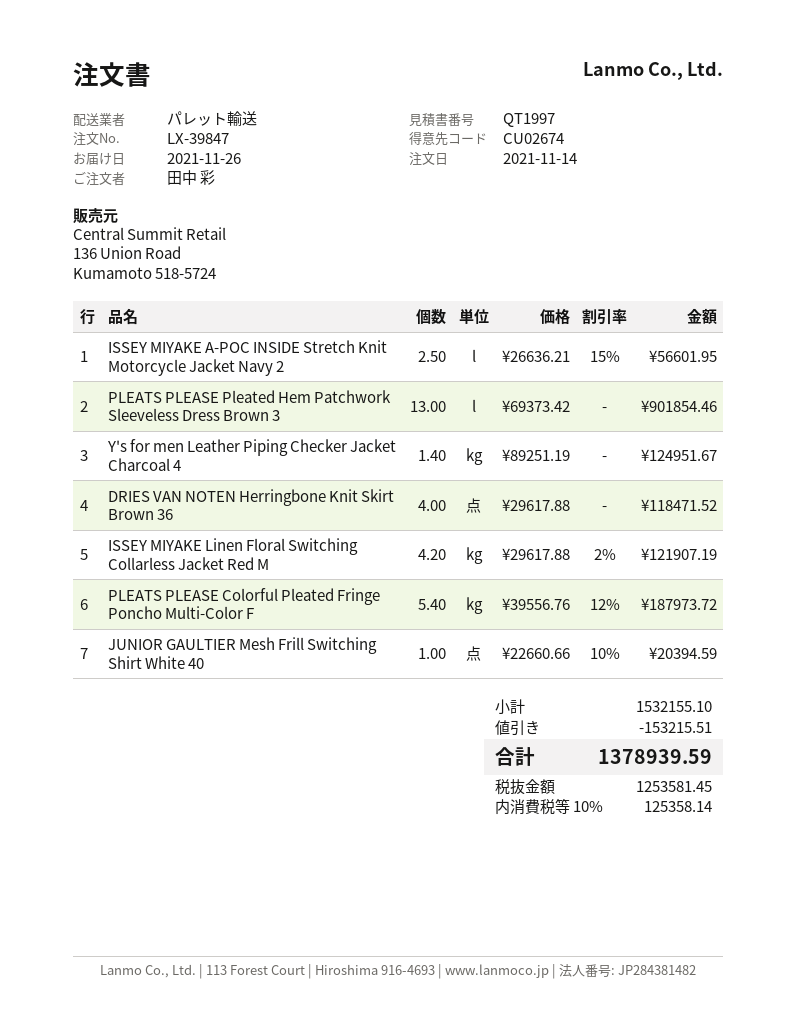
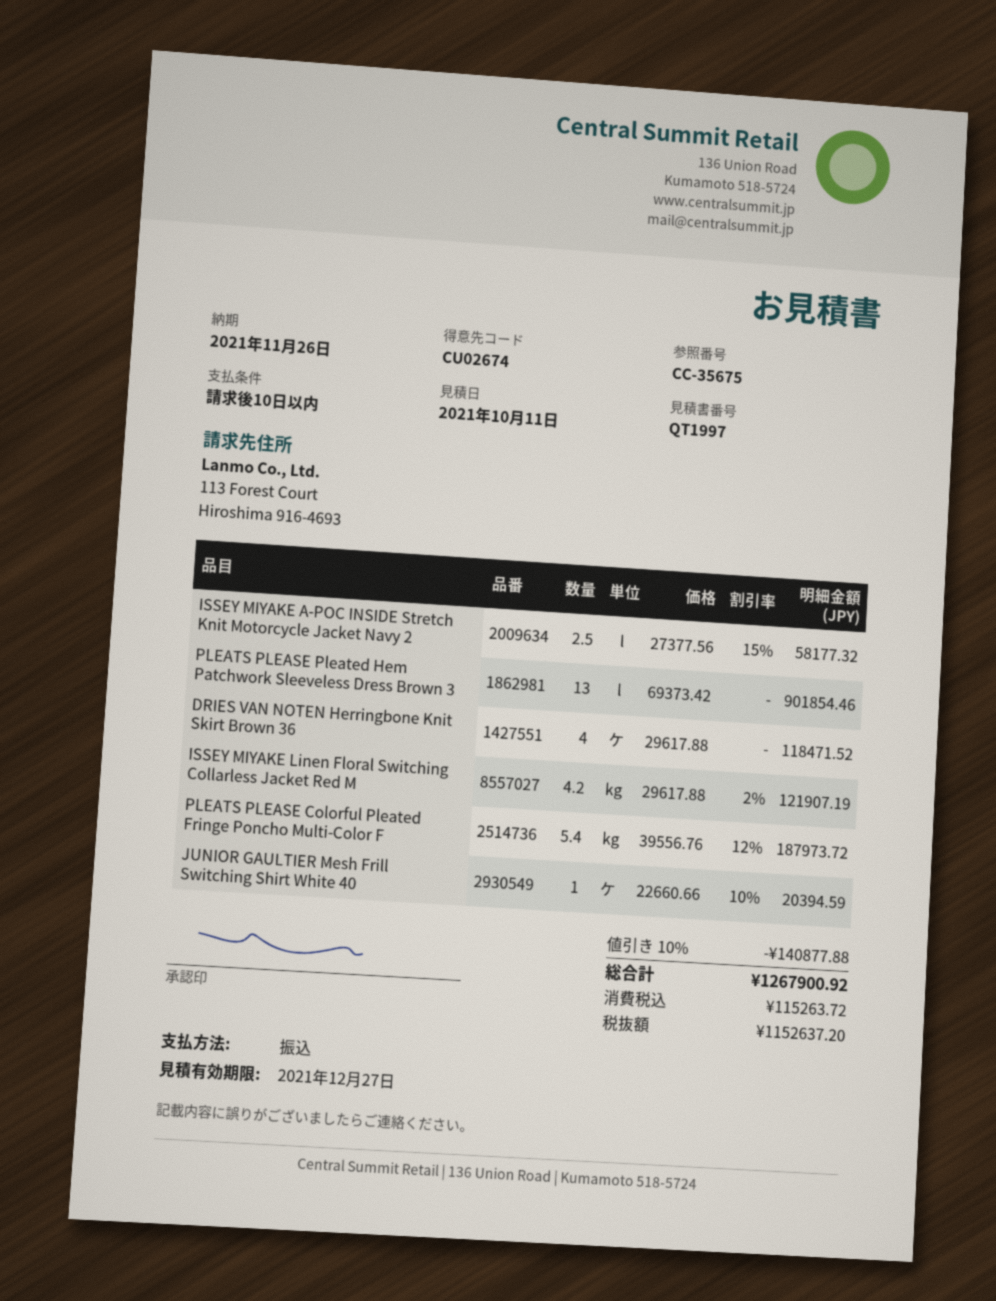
ISSEY MIYAKE A-POC INSIDE Stretch Knit Motorcycle Jacket Navy 2: 2.5 x 26636.21 - 15% = 56601.95 -> 2.5 x 27377.56 - 15% = 58177.32
Y's for men Leather Piping Checker Jacket Charcoal 4: 1.4 x 89251.19 = 124951.67 -> none
discount: 153215.51 -> 140877.88
net: 1253581.45 -> 1152637.20
tax: 125358.14 -> 115263.72
total: 1378939.59 -> 1267900.92

